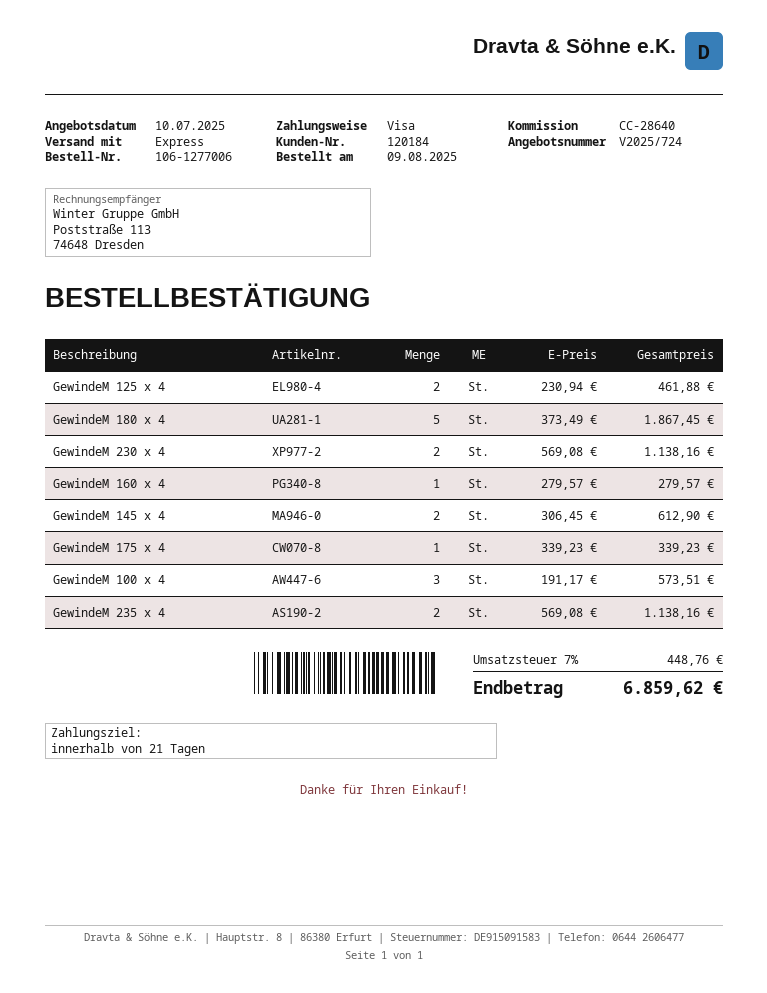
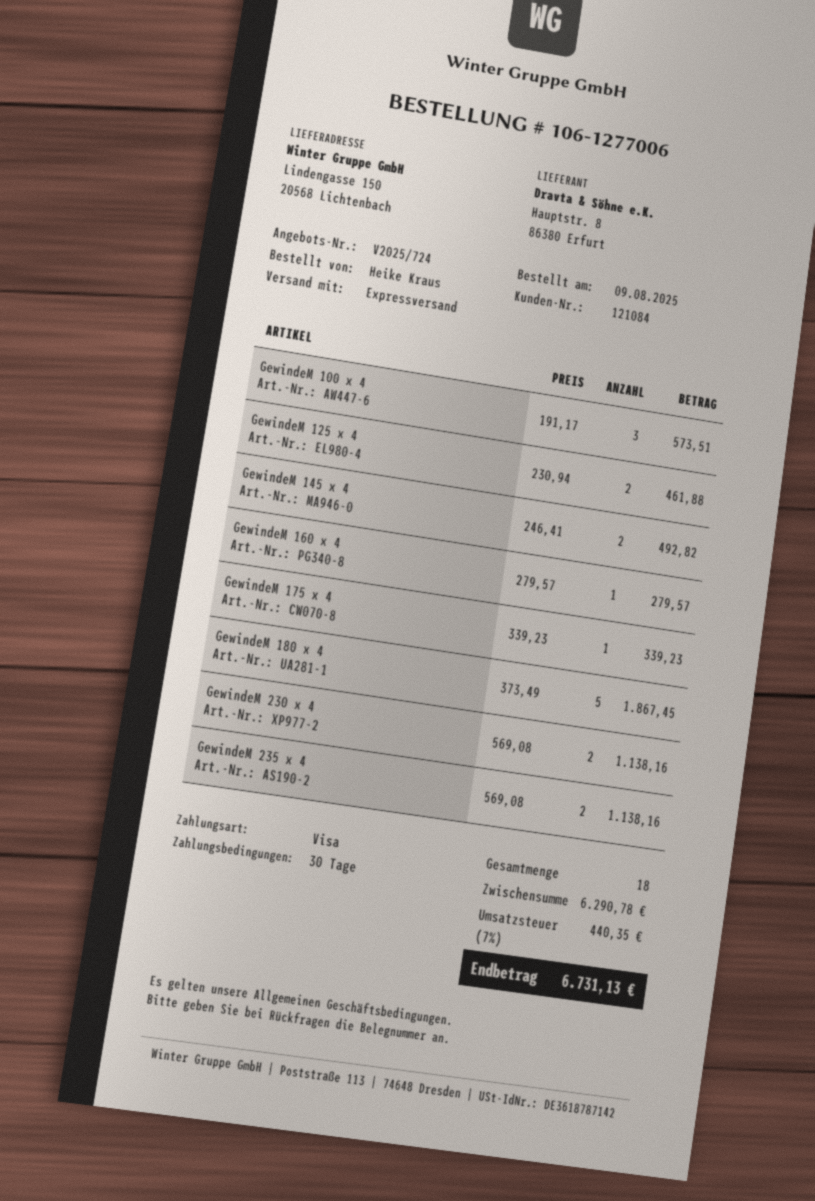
payment terms: 21 days -> 30 days
customer number: 120184 -> 121084
GewindeM 145 x 4: 2 x 306.45 = 612.90 -> 2 x 246.41 = 492.82
tax: 7% = 448.76 -> 7% = 440.35
total: 6859.62 -> 6731.13

